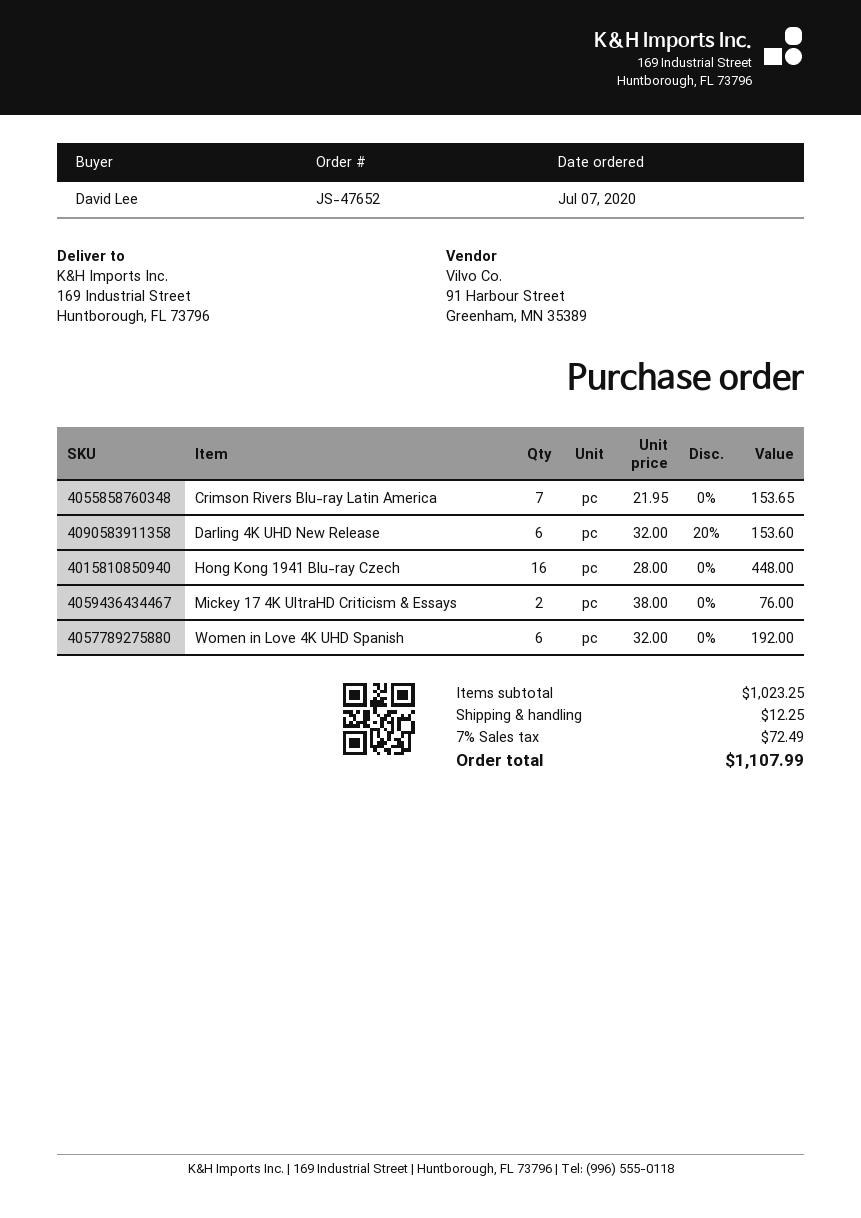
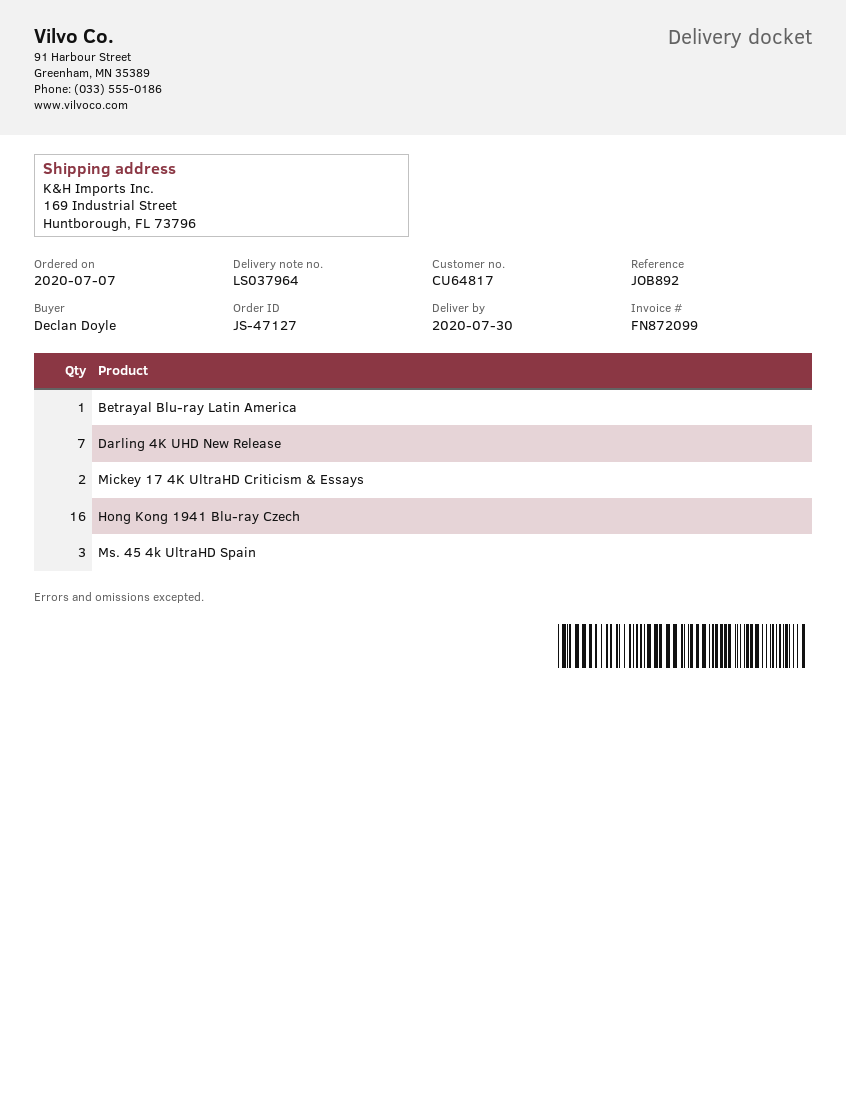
order number: JS-47652 -> JS-47127
ordered by: David Lee -> Declan Doyle
Crimson Rivers Blu-ray Latin America: 7 -> none
Darling 4K UHD New Release: 6 -> 7
Women in Love 4K UHD Spanish: 6 -> none
Betrayal Blu-ray Latin America: none -> 1
Ms. 45 4k UltraHD Spain: none -> 3

